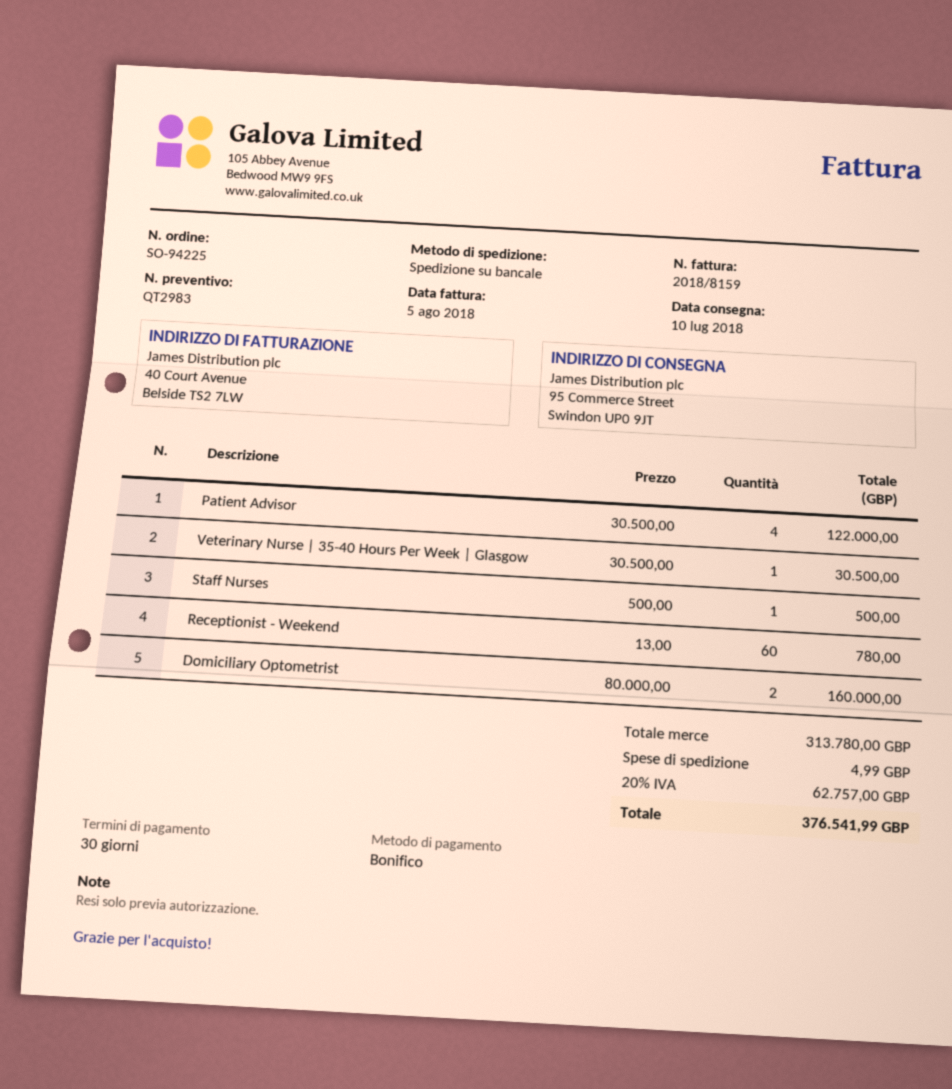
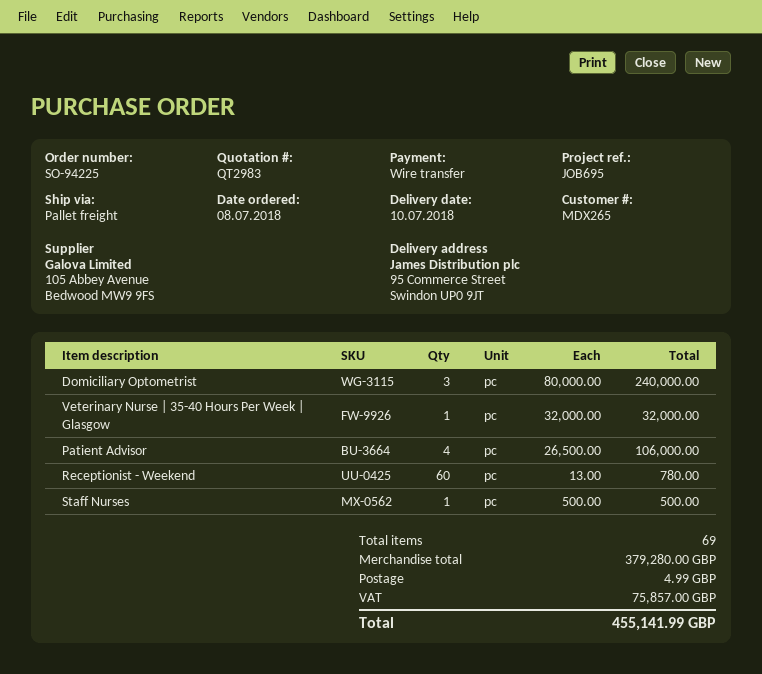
Patient Advisor: 4 x 30500.00 = 122000.00 -> 4 x 26500.00 = 106000.00
Veterinary Nurse | 35-40 Hours Per Week | Glasgow: 1 x 30500.00 = 30500.00 -> 1 x 32000.00 = 32000.00
Domiciliary Optometrist: 2 x 80000.00 = 160000.00 -> 3 x 80000.00 = 240000.00
subtotal: 313780.00 -> 379280.00
tax: 62757.00 -> 75857.00
total: 376541.99 -> 455141.99

